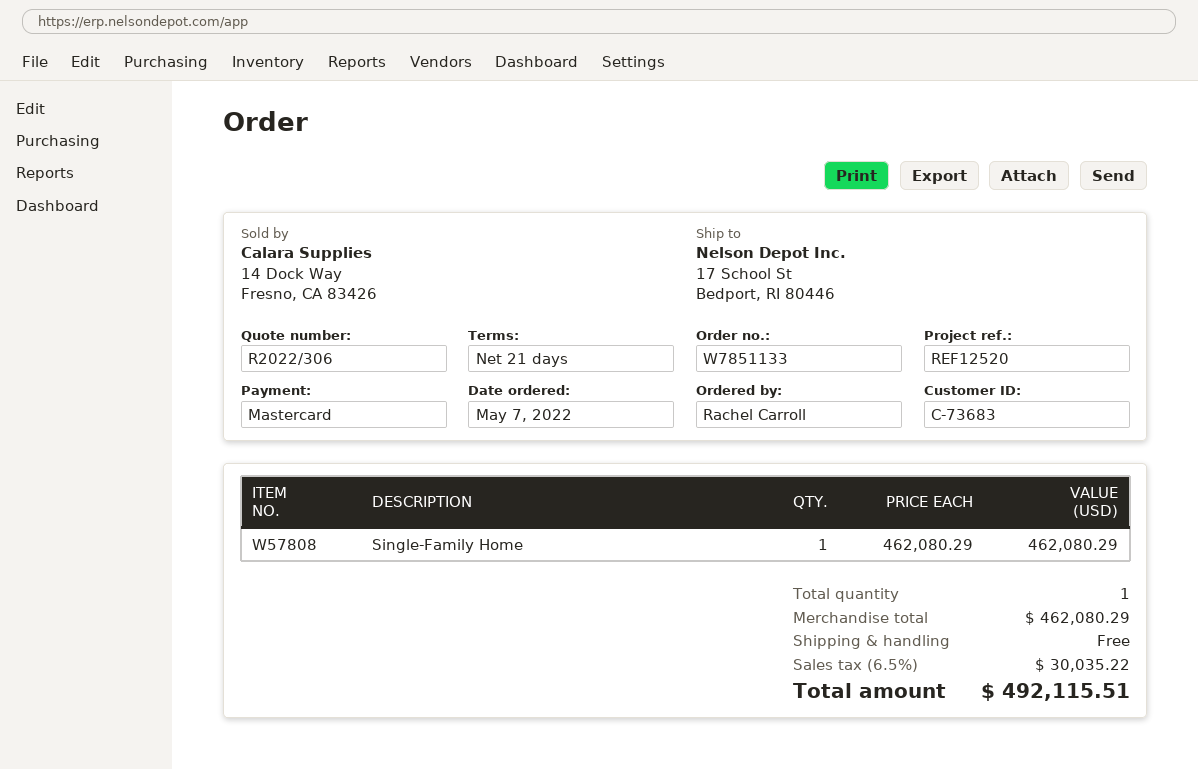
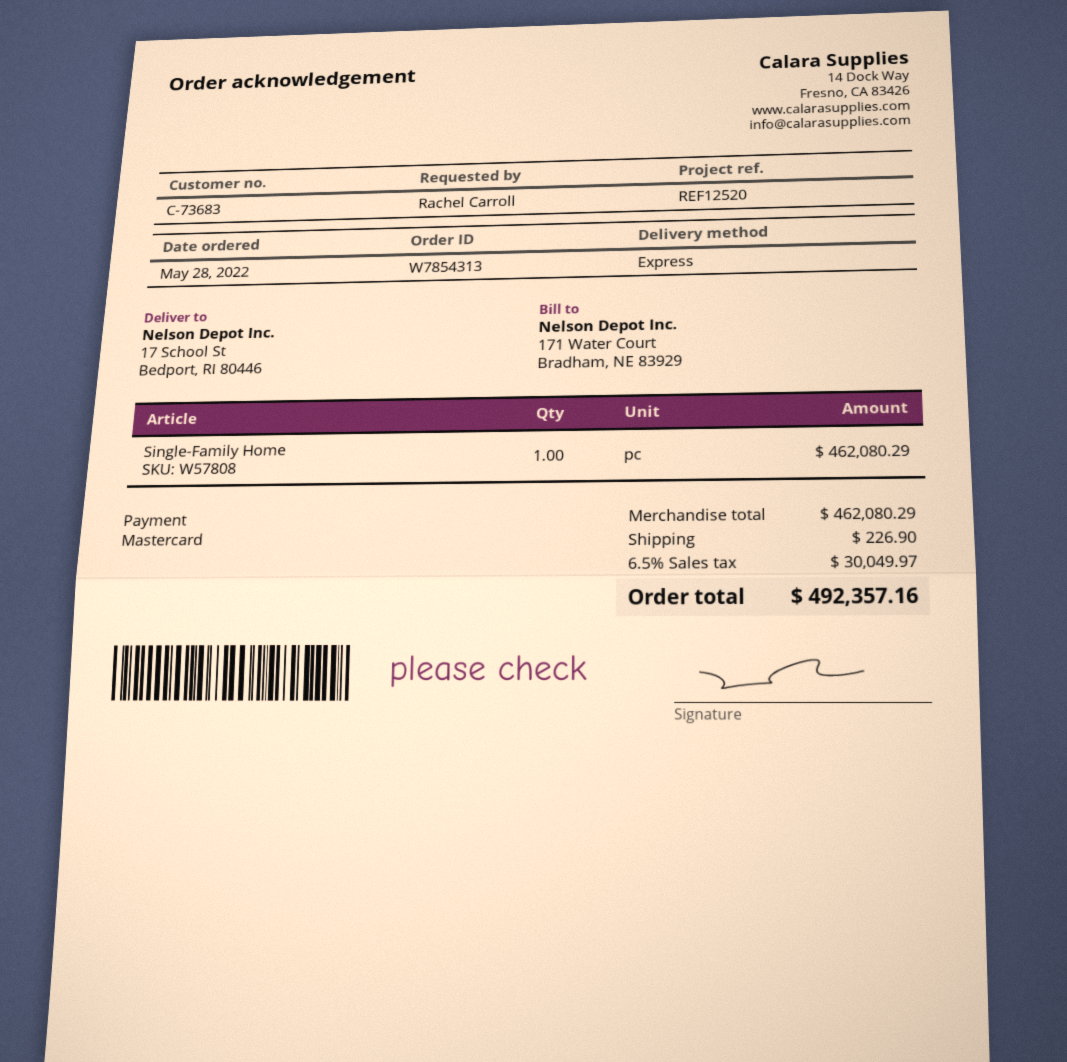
order number: W7851133 -> W7854313
order date: 2022-05-07 -> 2022-05-28
shipping: 0.00 -> 226.90
tax: 6.5% = 30035.22 -> 6.5% = 30049.97
total: 492115.51 -> 492357.16

